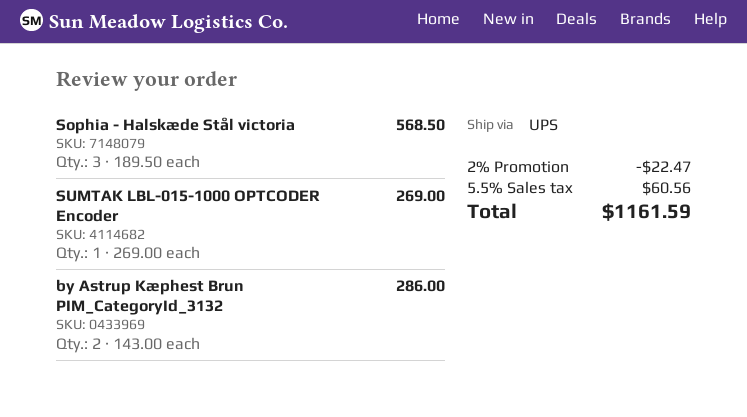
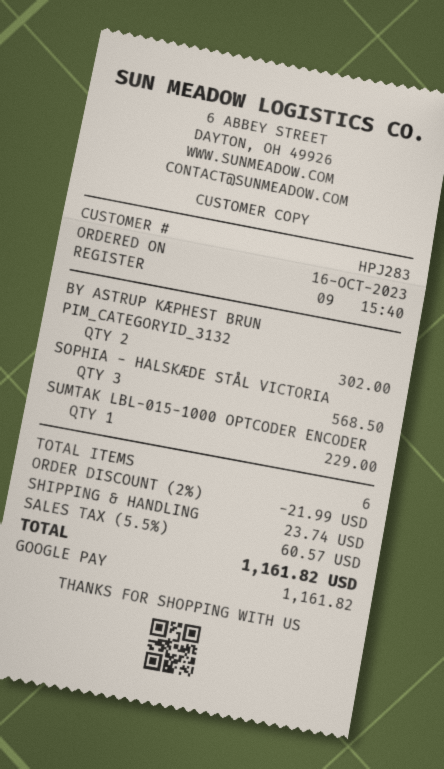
SUMTAK LBL-015-1000 OPTCODER Encoder: 1 for 269.00 -> 1 for 229.00
by Astrup Kæphest Brun PIM_CategoryId_3132: 2 for 286.00 -> 2 for 302.00
discount: 2% = 22.47 -> 2% = 21.99
shipping: none -> 23.74
tax: 5.5% = 60.56 -> 5.5% = 60.57
total: 1161.59 -> 1161.82

